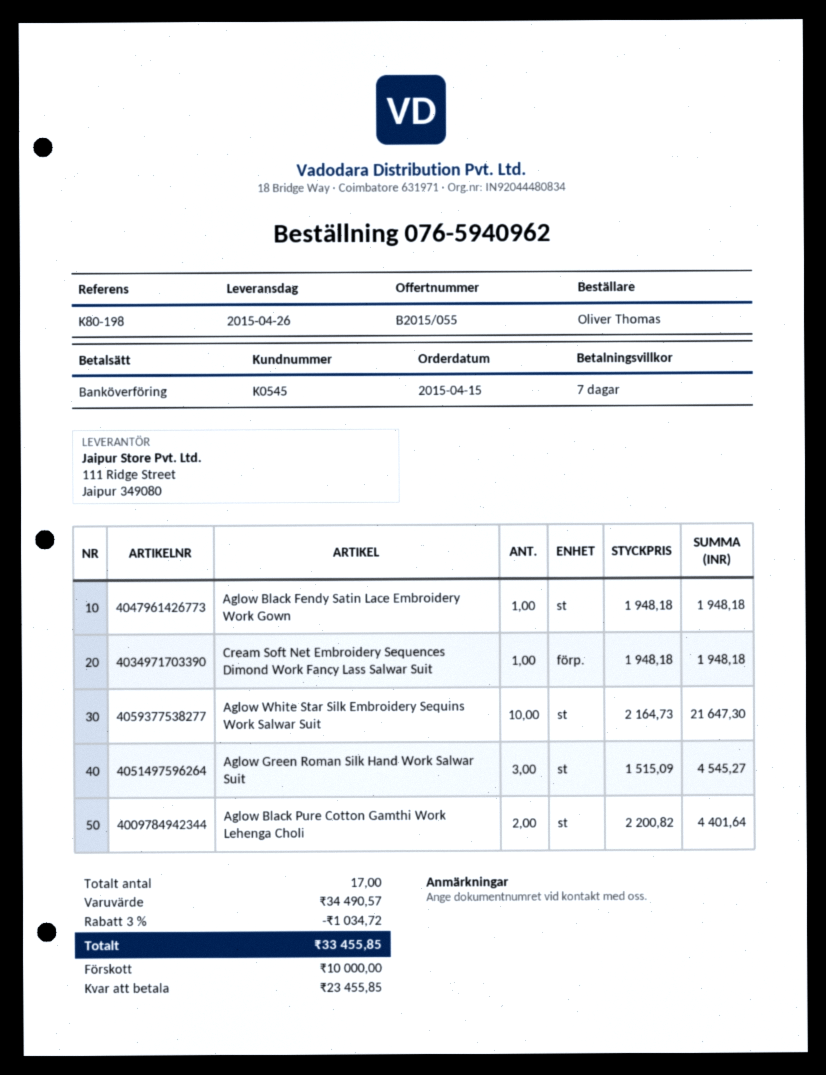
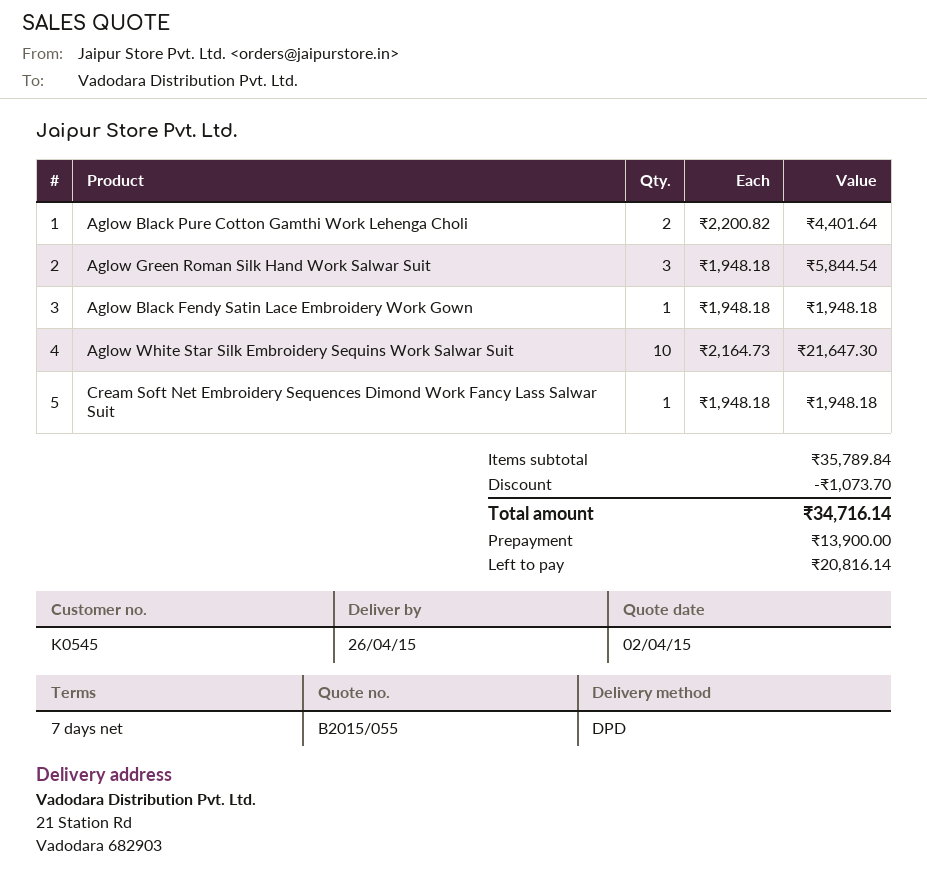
Aglow Green Roman Silk Hand Work Salwar Suit: 3 x 1515.09 = 4545.27 -> 3 x 1948.18 = 5844.54
subtotal: 34490.57 -> 35789.84
discount: 1034.72 -> 1073.70
total: 33455.85 -> 34716.14
deposit: 10000.00 -> 13900.00
balance: 23455.85 -> 20816.14

